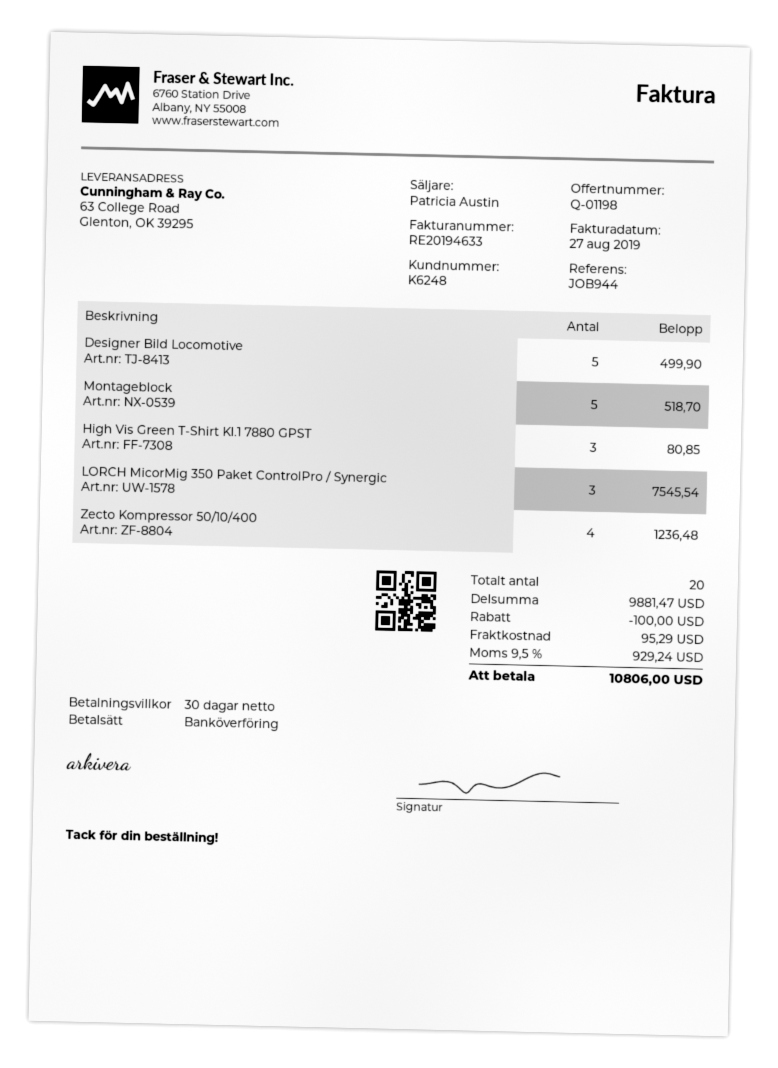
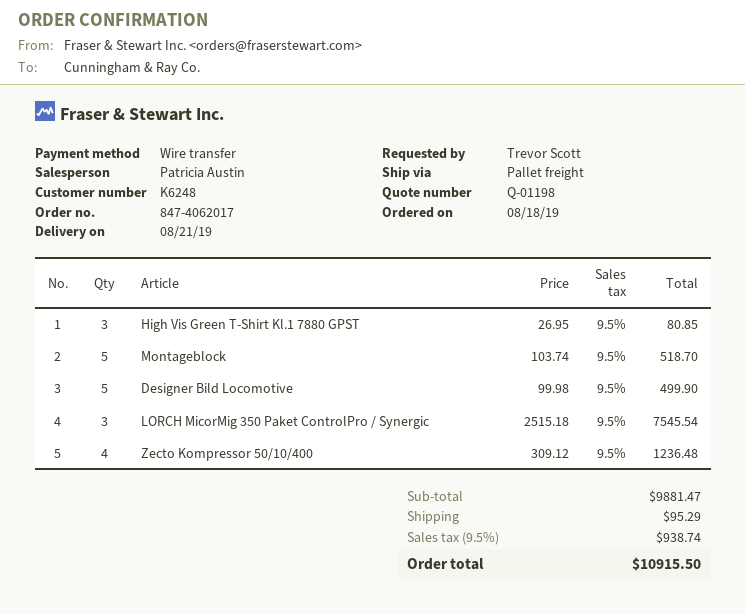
discount: 100.00 -> none
tax: 9.5% = 929.24 -> 9.5% = 938.74
total: 10806.00 -> 10915.50

